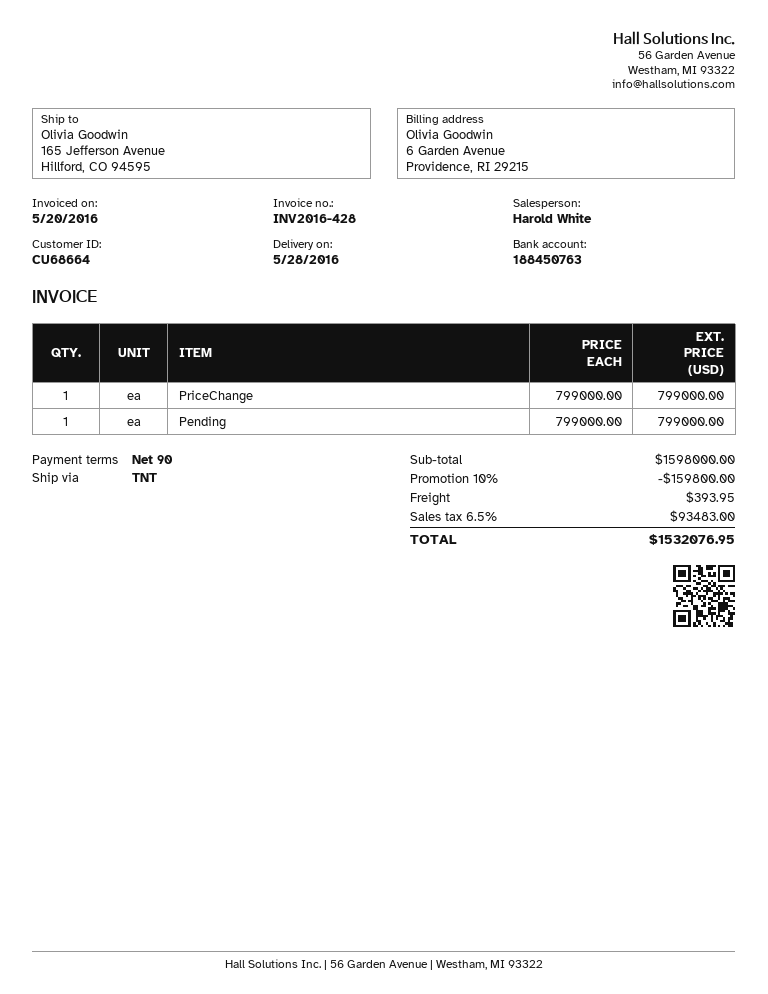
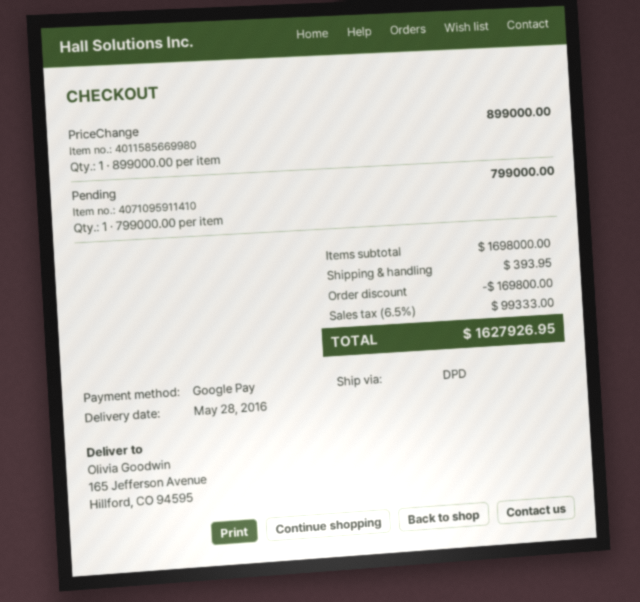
shipping method: TNT -> DPD
PriceChange: 1 x 799000.00 = 799000.00 -> 1 x 899000.00 = 899000.00
subtotal: 1598000.00 -> 1698000.00
discount: 159800.00 -> 169800.00
tax: 6.5% = 93483.00 -> 6.5% = 99333.00
total: 1532076.95 -> 1627926.95

